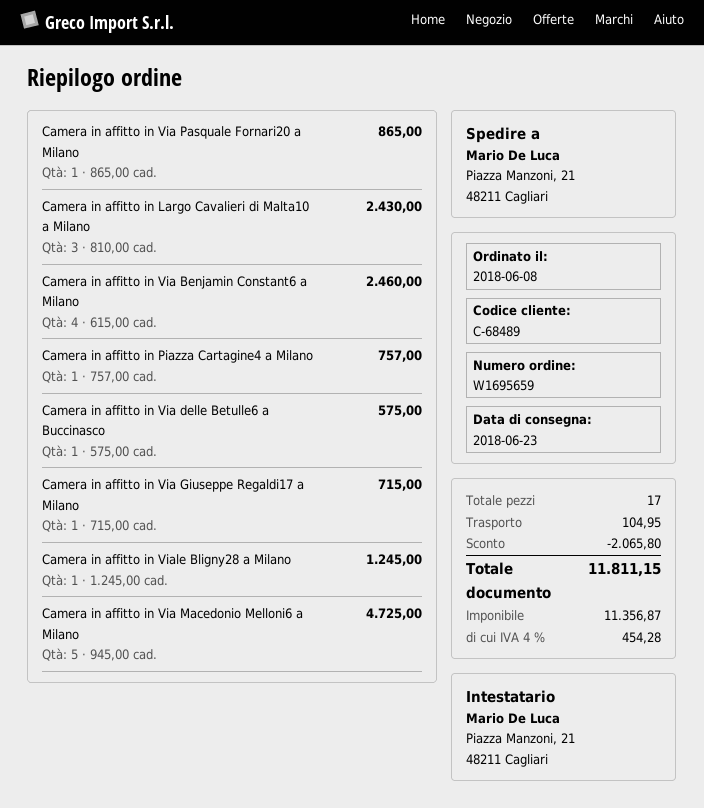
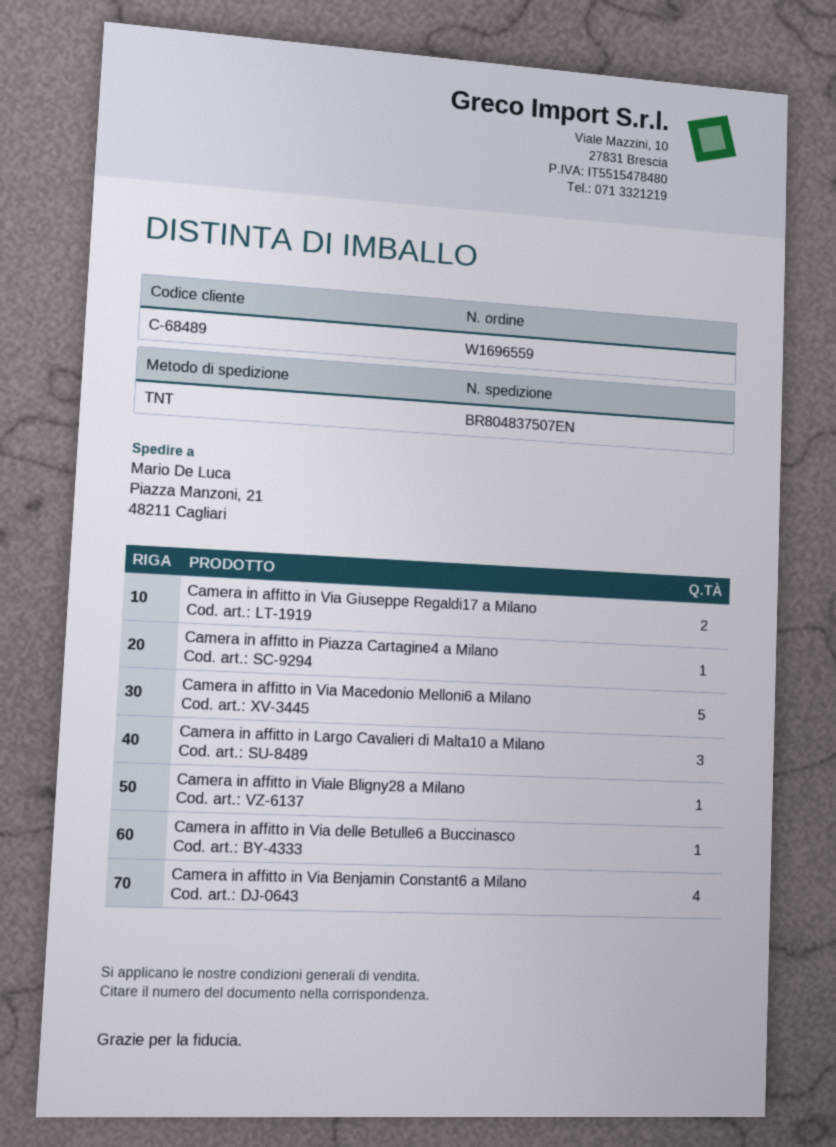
order number: W1695659 -> W1696559
Camera in affitto in Via Pasquale Fornari20 a Milano: 1 -> none
Camera in affitto in Via Giuseppe Regaldi17 a Milano: 1 -> 2

